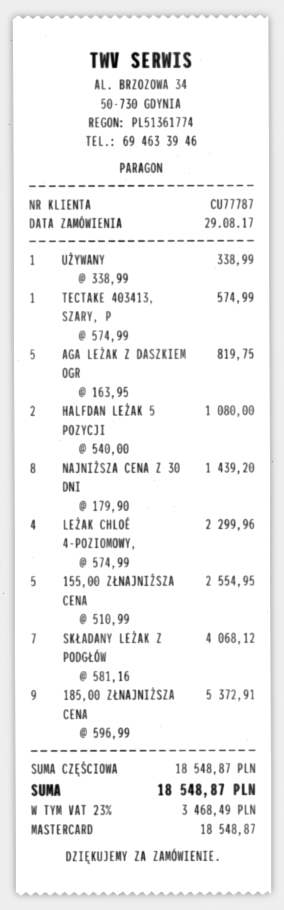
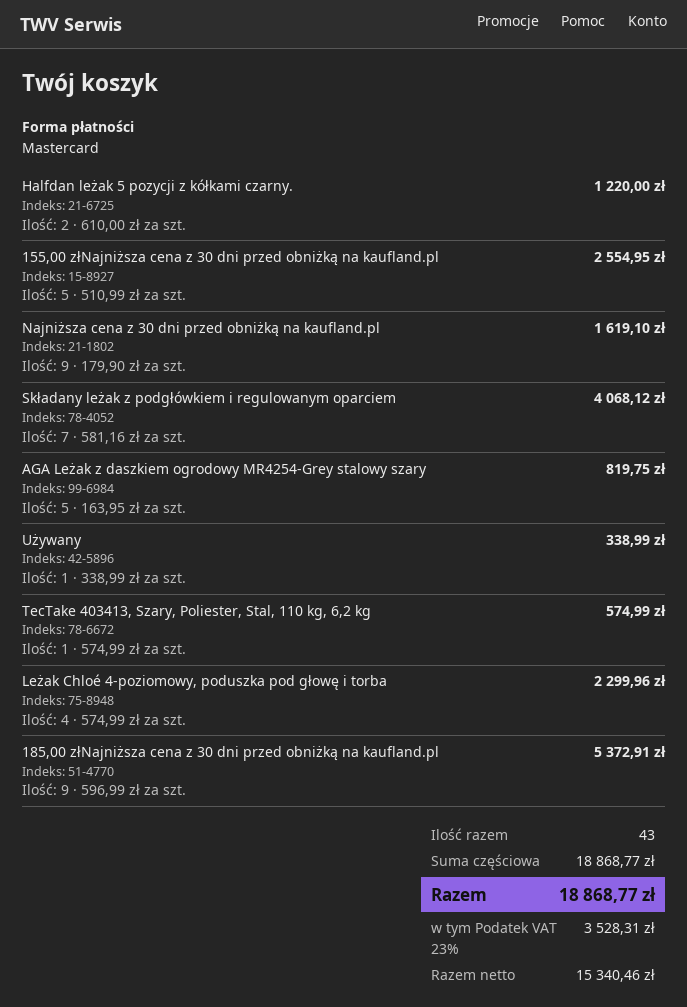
HALFDAN LEŻAK 5 POZYCJI: 2 x 540.00 = 1080.00 -> 2 x 610.00 = 1220.00
NAJNIŻSZA CENA Z 30 DNI: 8 x 179.90 = 1439.20 -> 9 x 179.90 = 1619.10
subtotal: 18548.87 -> 18868.77
tax: 23% = 3468.49 -> 23% = 3528.31
total: 18548.87 -> 18868.77

